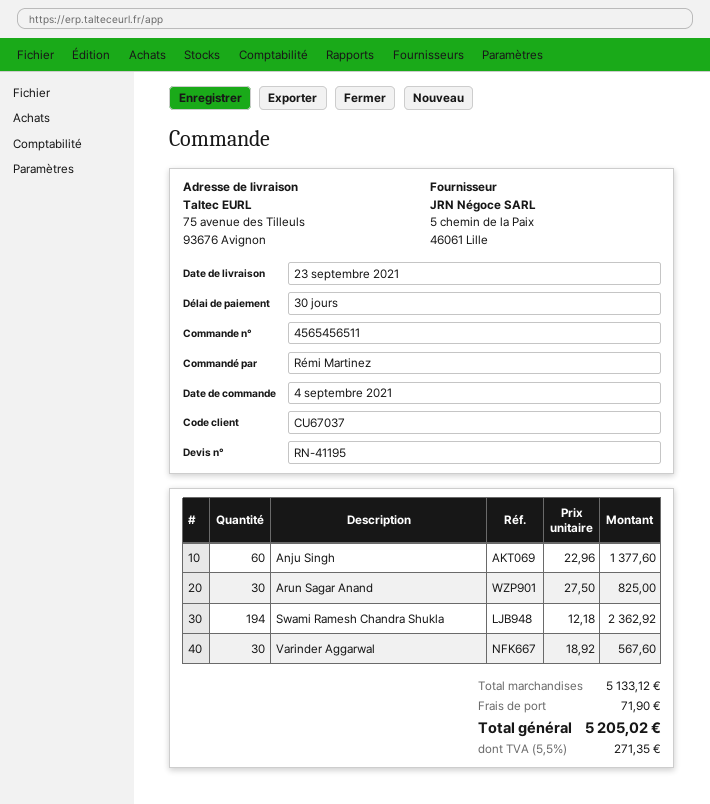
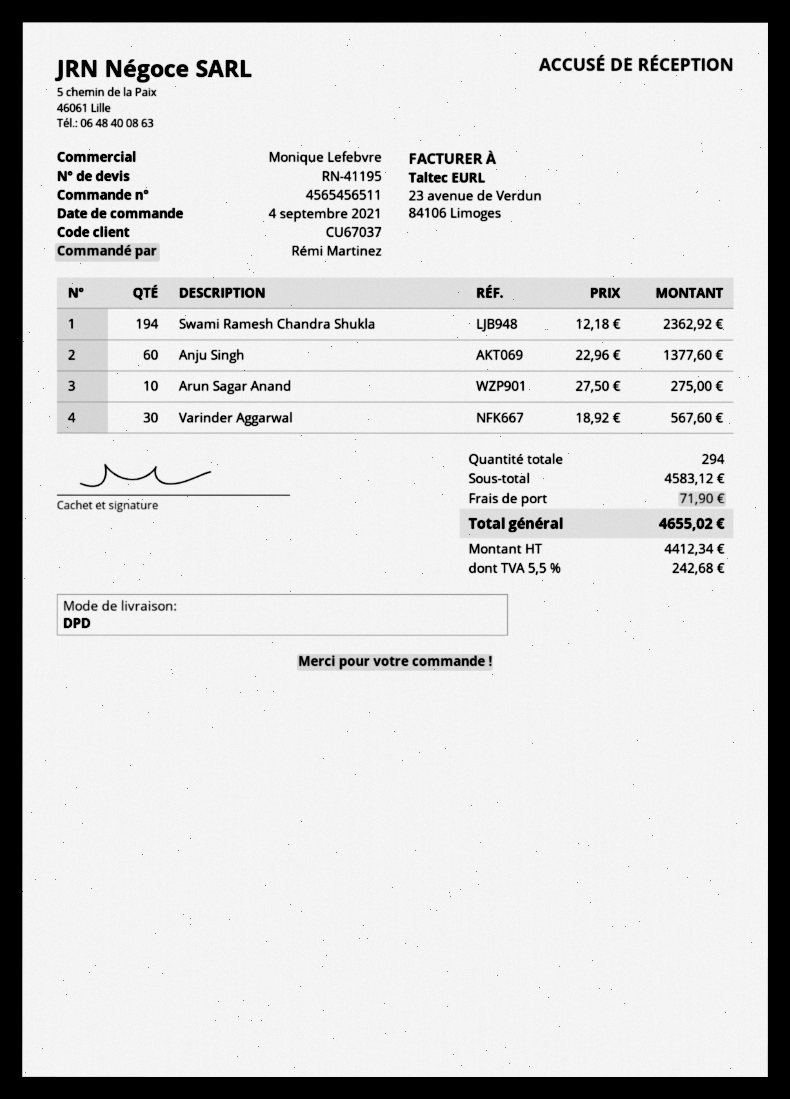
Arun Sagar Anand: 30 x 27.50 = 825.00 -> 10 x 27.50 = 275.00
subtotal: 5133.12 -> 4583.12
tax: 5.5% = 271.35 -> 5.5% = 242.68
total: 5205.02 -> 4655.02

